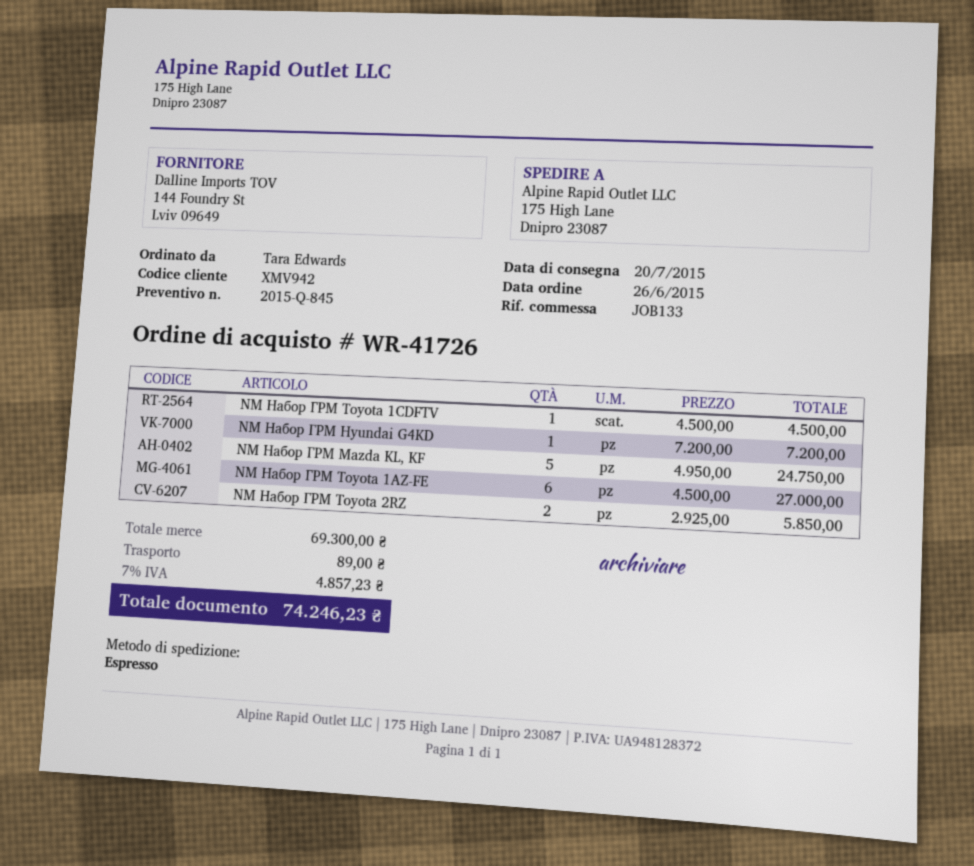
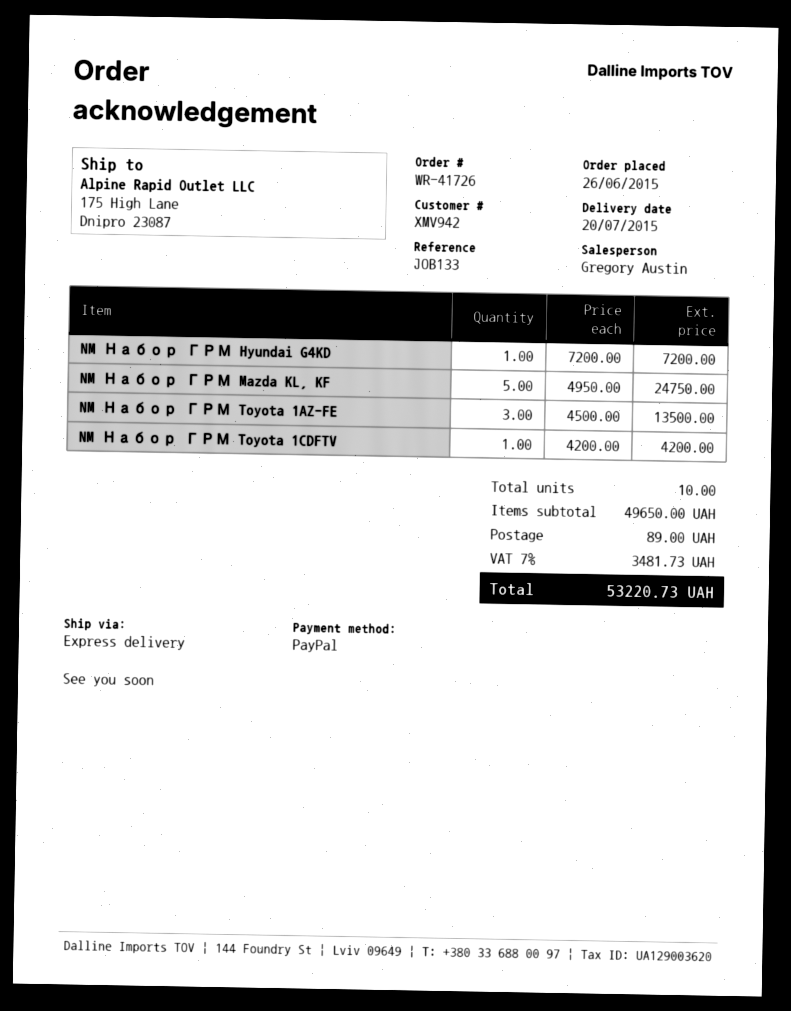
NM Набор ГРМ Toyota 1CDFTV: 1 x 4500.00 = 4500.00 -> 1 x 4200.00 = 4200.00
NM Набор ГРМ Toyota 1AZ-FE: 6 x 4500.00 = 27000.00 -> 3 x 4500.00 = 13500.00
NM Набор ГРМ Toyota 2RZ: 2 x 2925.00 = 5850.00 -> none
subtotal: 69300.00 -> 49650.00
tax: 7% = 4857.23 -> 7% = 3481.73
total: 74246.23 -> 53220.73

